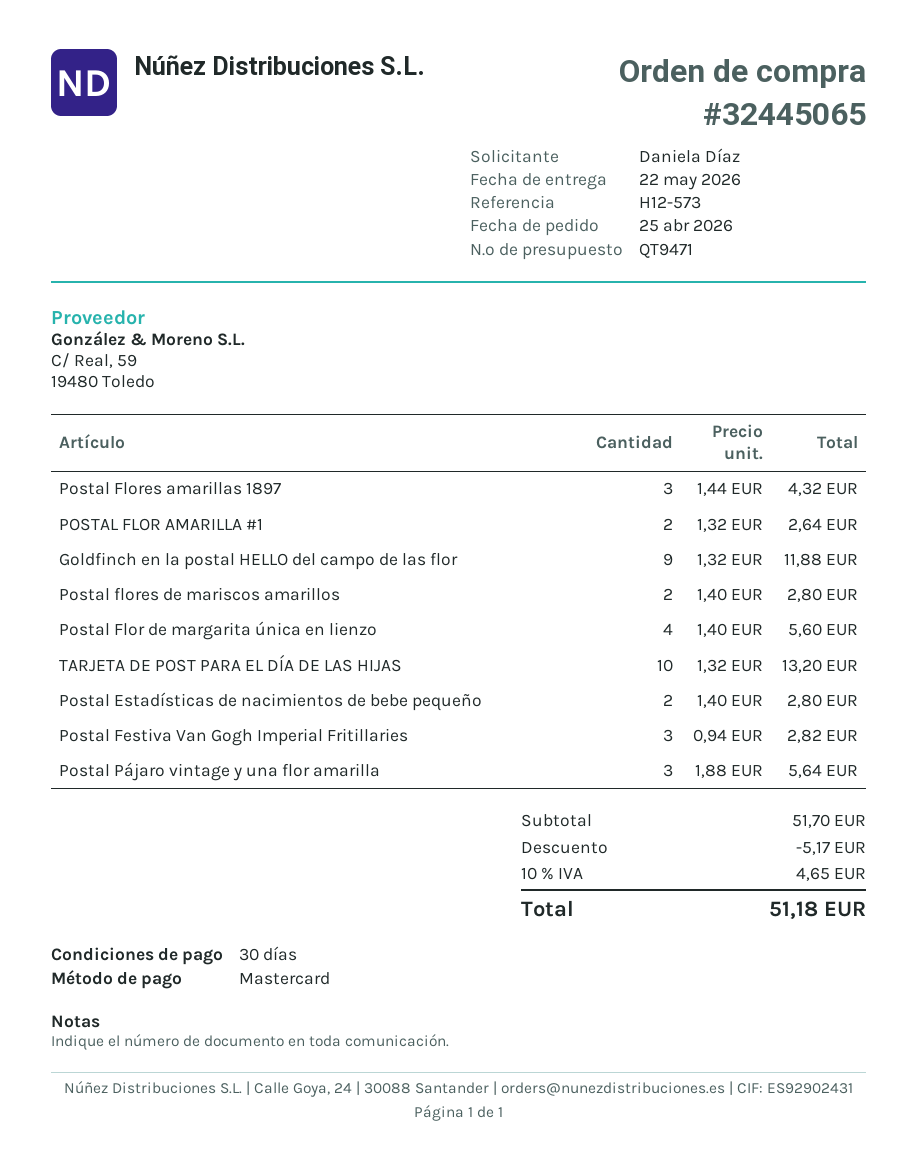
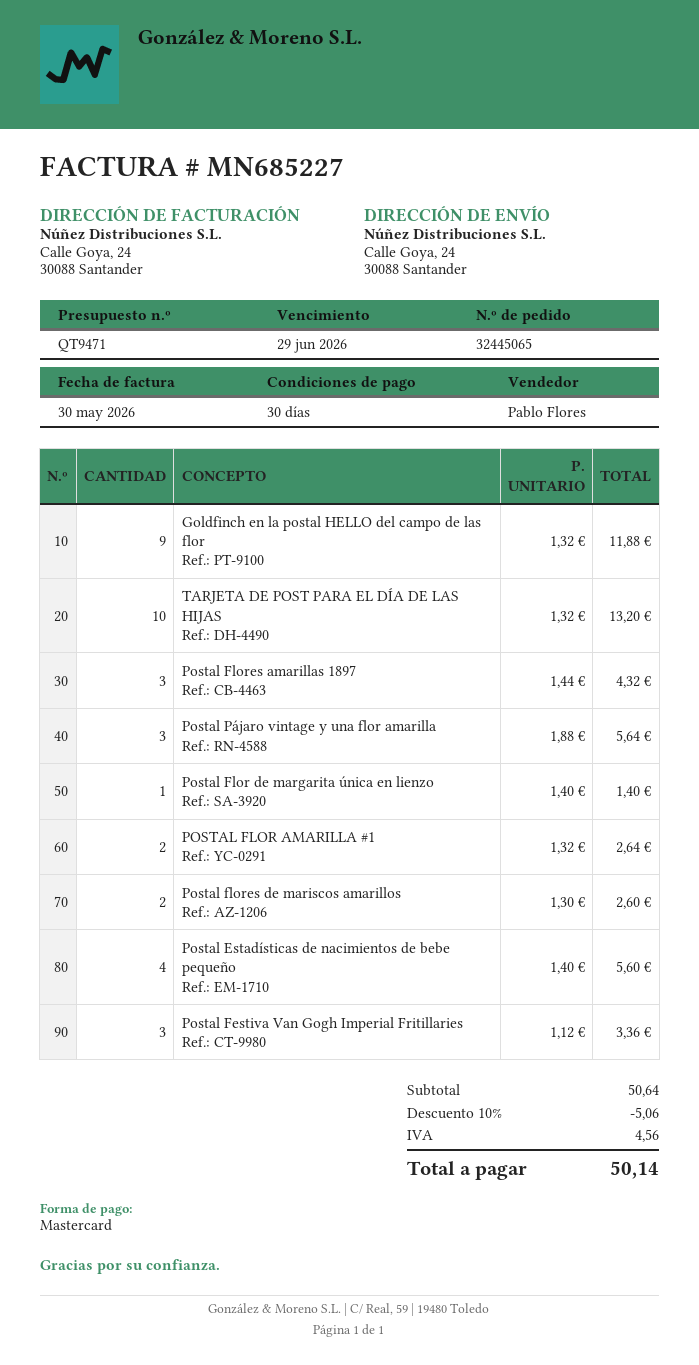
Postal flores de mariscos amarillos: 2 x 1.40 = 2.80 -> 2 x 1.30 = 2.60
Postal Flor de margarita única en lienzo: 4 x 1.40 = 5.60 -> 1 x 1.40 = 1.40
Postal Estadísticas de nacimientos de bebe pequeño: 2 x 1.40 = 2.80 -> 4 x 1.40 = 5.60
Postal Festiva Van Gogh Imperial Fritillaries: 3 x 0.94 = 2.82 -> 3 x 1.12 = 3.36
subtotal: 51.70 -> 50.64
discount: 5.17 -> 5.06
tax: 4.65 -> 4.56
total: 51.18 -> 50.14

